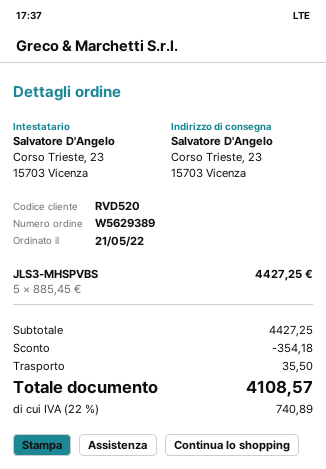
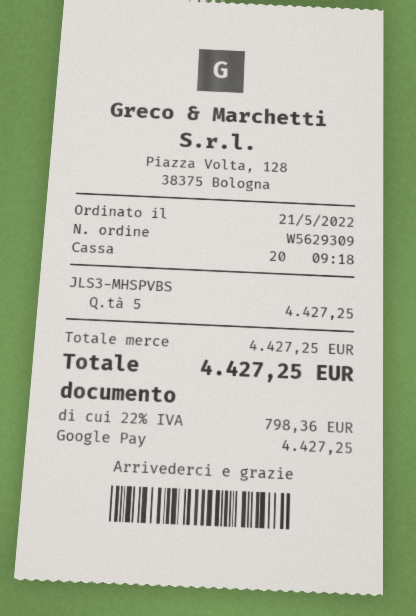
order number: W5629389 -> W5629309
discount: 354.18 -> none
shipping: 35.50 -> none
tax: 22% = 740.89 -> 22% = 798.36
total: 4108.57 -> 4427.25

